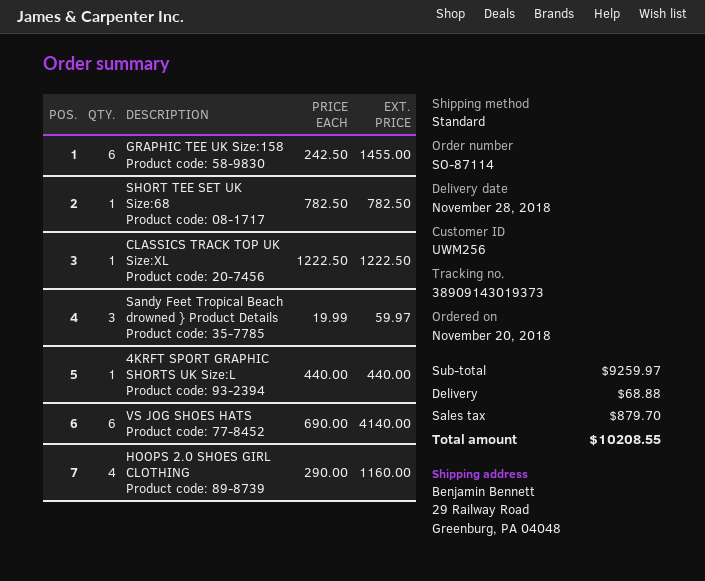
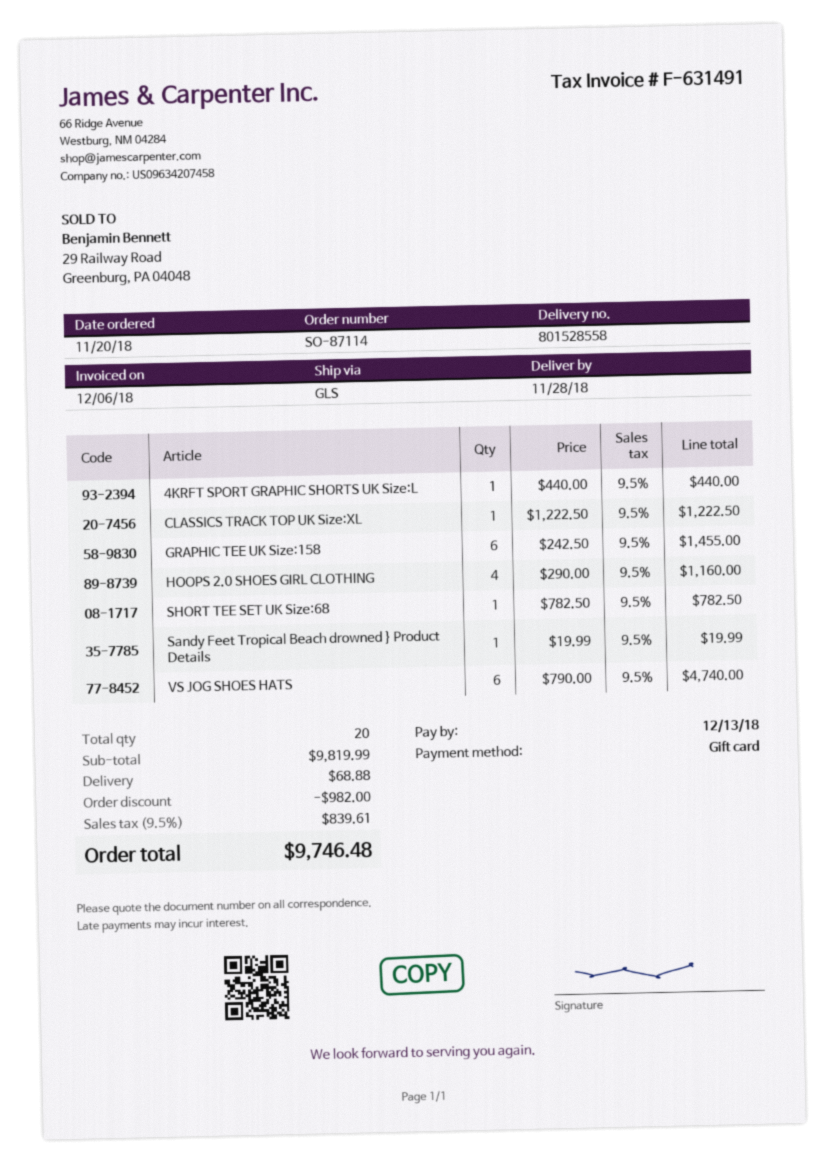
shipping method: standard -> GLS
Sandy Feet Tropical Beach drowned } Product Details: 3 x 19.99 = 59.97 -> 1 x 19.99 = 19.99
VS JOG SHOES HATS: 6 x 690.00 = 4140.00 -> 6 x 790.00 = 4740.00
subtotal: 9259.97 -> 9819.99
discount: none -> 982.00
tax: 879.70 -> 839.61
total: 10208.55 -> 9746.48

